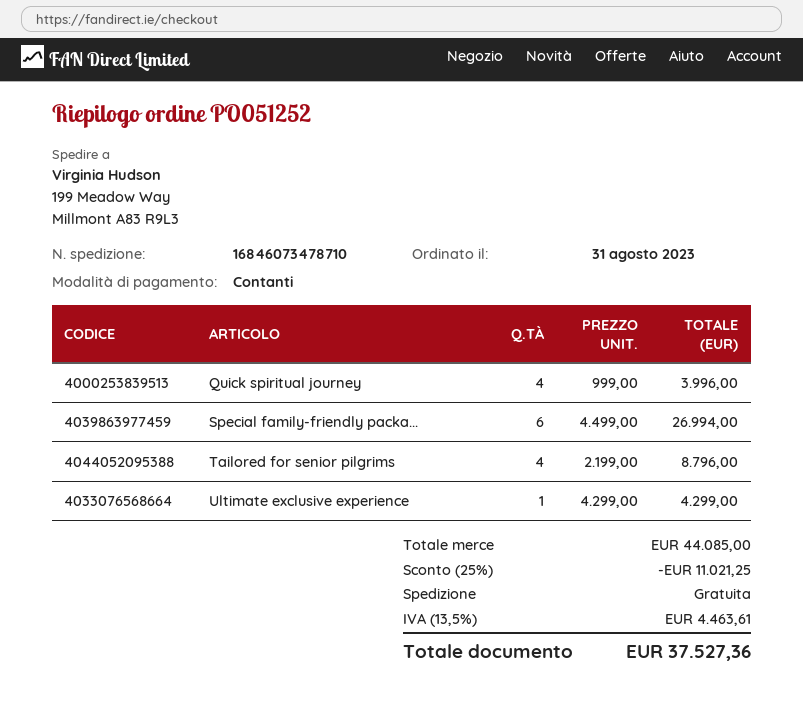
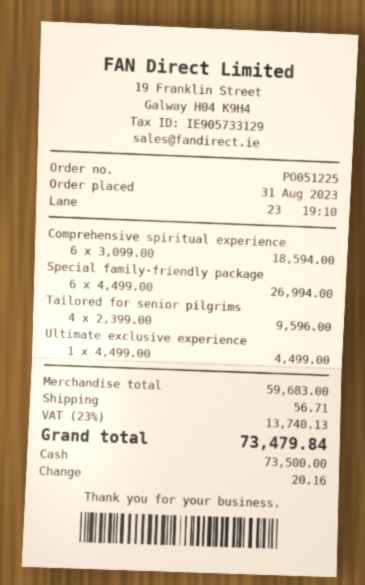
order number: PO051252 -> PO051225
Quick spiritual journey: 4 x 999.00 = 3996.00 -> none
Tailored for senior pilgrims: 4 x 2199.00 = 8796.00 -> 4 x 2399.00 = 9596.00
Ultimate exclusive experience: 1 x 4299.00 = 4299.00 -> 1 x 4499.00 = 4499.00
Comprehensive spiritual experience: none -> 6 x 3099.00 = 18594.00
subtotal: 44085.00 -> 59683.00
discount: 25% = 11021.25 -> none
shipping: 0.00 -> 56.71
tax: 13.5% = 4463.61 -> 23% = 13740.13
total: 37527.36 -> 73479.84

